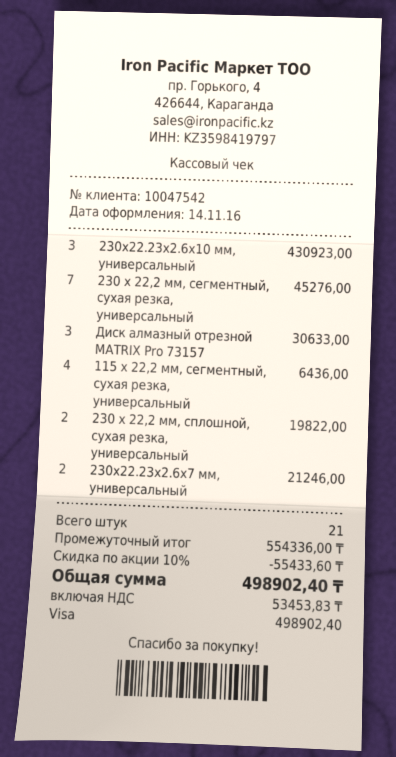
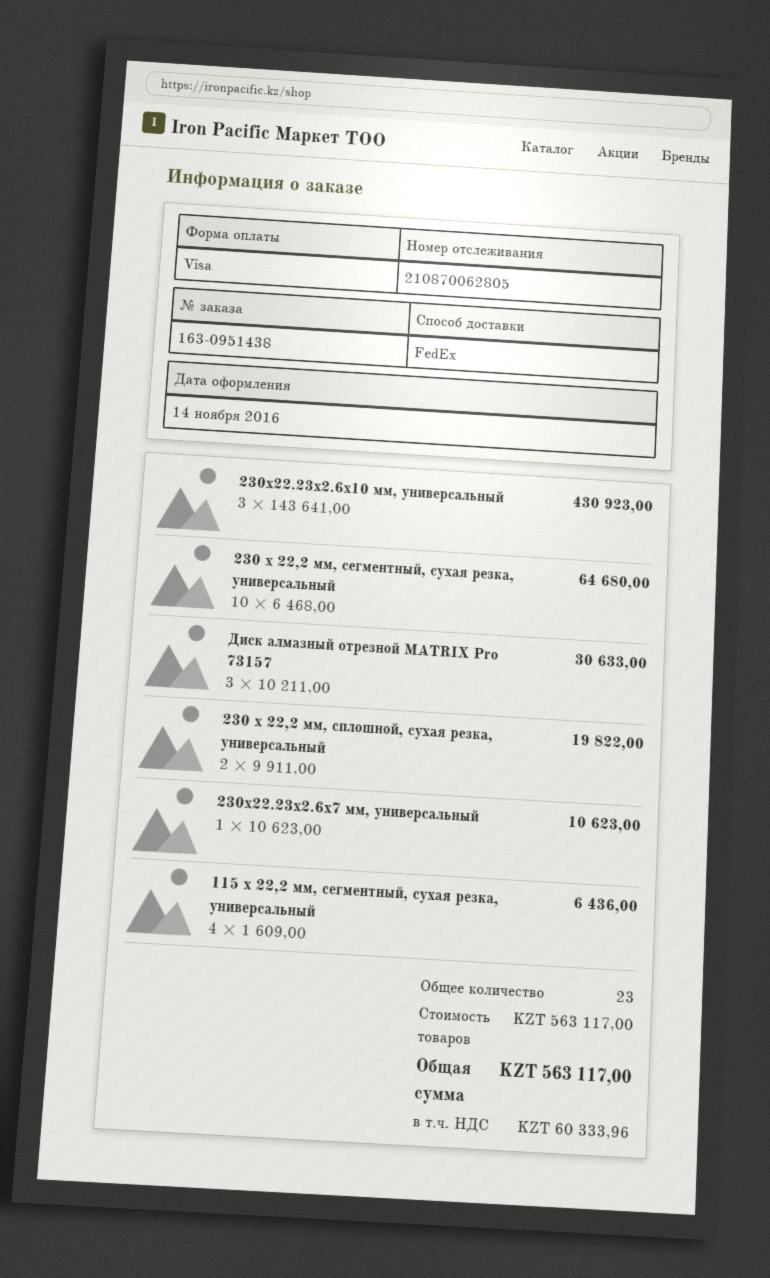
230 х 22,2 мм, сегментный, сухая резка, универсальный: 7 for 45276.00 -> 10 for 64680.00
230x22.23x2.6x7 мм, универсальный: 2 for 21246.00 -> 1 for 10623.00
total quantity: 21 -> 23
subtotal: 554336.00 -> 563117.00
discount: 10% = 55433.60 -> none
tax: 53453.83 -> 60333.96
total: 498902.40 -> 563117.00

